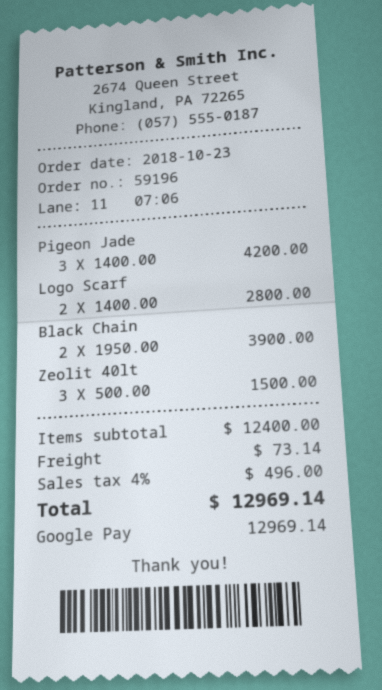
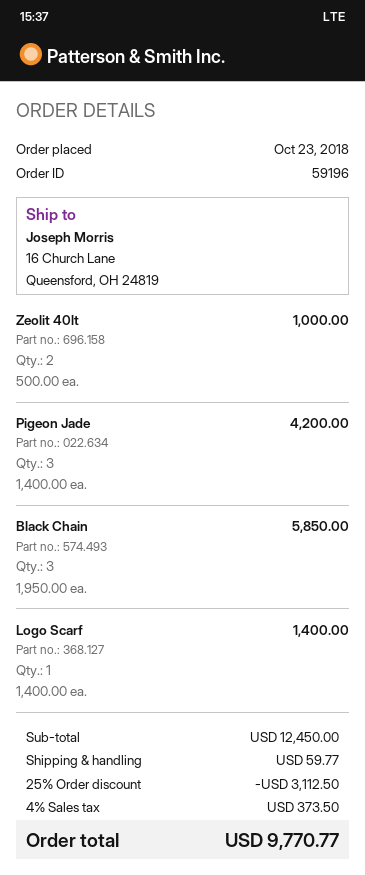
Logo Scarf: 2 x 1400.00 = 2800.00 -> 1 x 1400.00 = 1400.00
Black Chain: 2 x 1950.00 = 3900.00 -> 3 x 1950.00 = 5850.00
Zeolit 40lt: 3 x 500.00 = 1500.00 -> 2 x 500.00 = 1000.00
subtotal: 12400.00 -> 12450.00
discount: none -> 25% = 3112.50
shipping: 73.14 -> 59.77
tax: 4% = 496.00 -> 4% = 373.50
total: 12969.14 -> 9770.77

